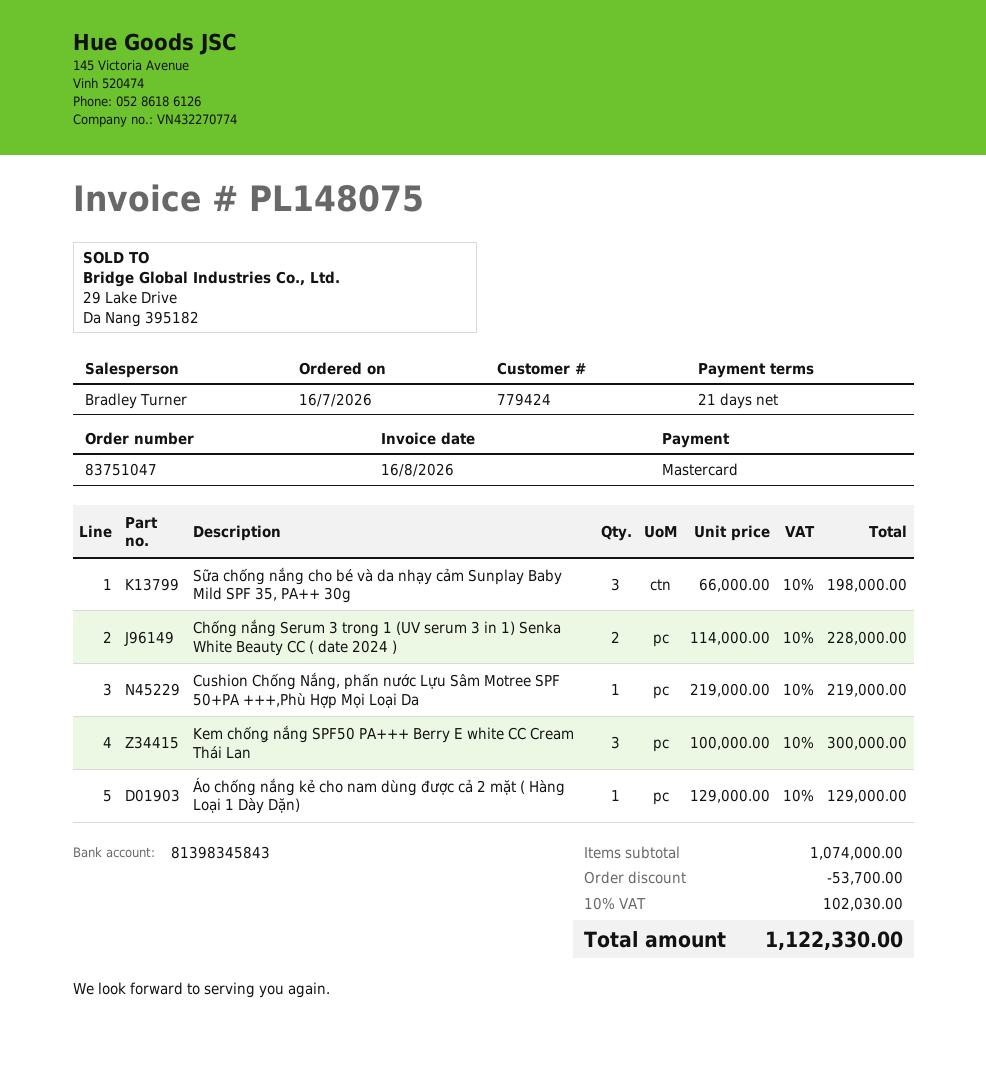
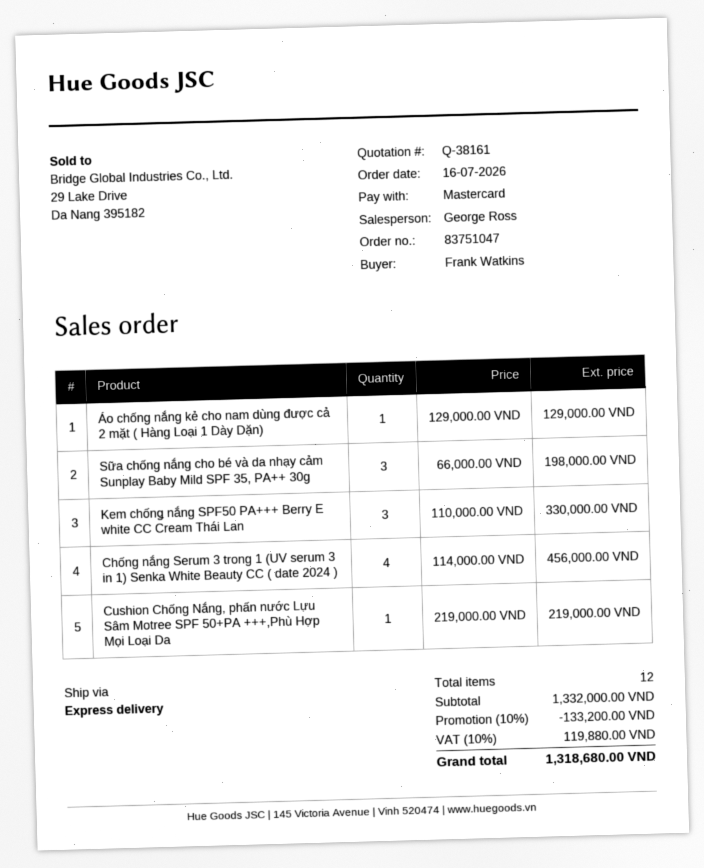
sales rep: Bradley Turner -> George Ross
Chống nắng Serum 3 trong 1 (UV serum 3 in 1) Senka White Beauty CC ( date 2024 ): 2 x 114000.00 = 228000.00 -> 4 x 114000.00 = 456000.00
Kem chốnǥ nắng SPF50 PA+++ Berry E white CC Cream Thái Lan: 3 x 100000.00 = 300000.00 -> 3 x 110000.00 = 330000.00
subtotal: 1074000.00 -> 1332000.00
discount: 53700.00 -> 133200.00
tax: 10% = 102030.00 -> 10% = 119880.00
total: 1122330.00 -> 1318680.00

